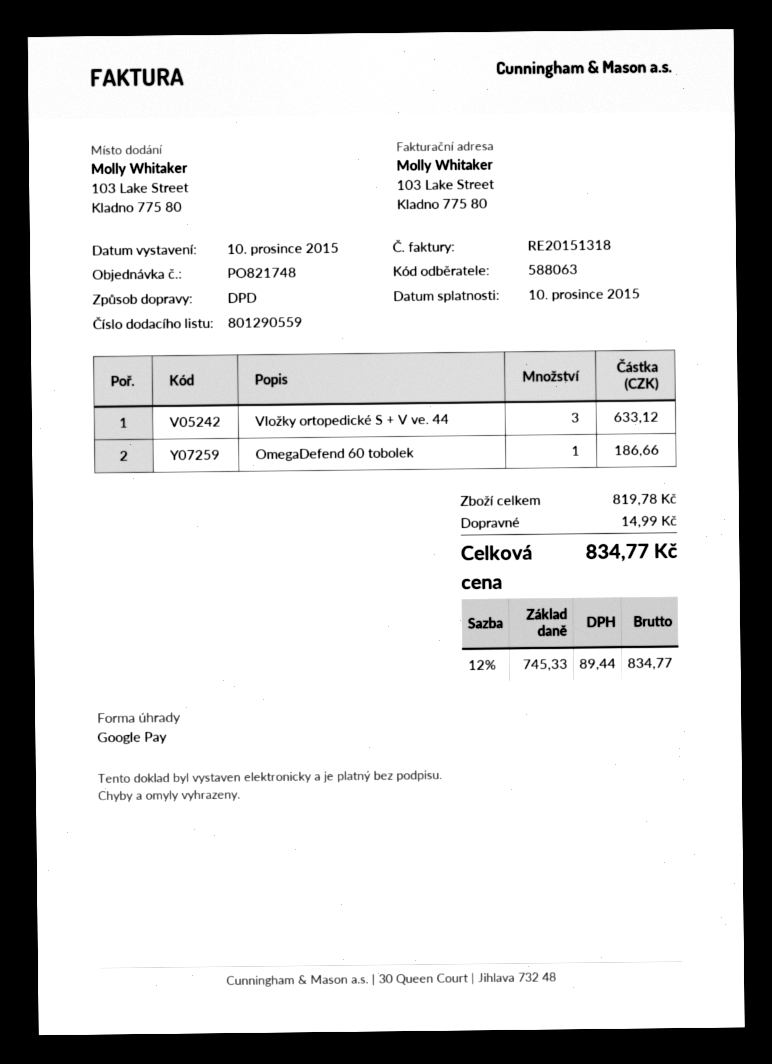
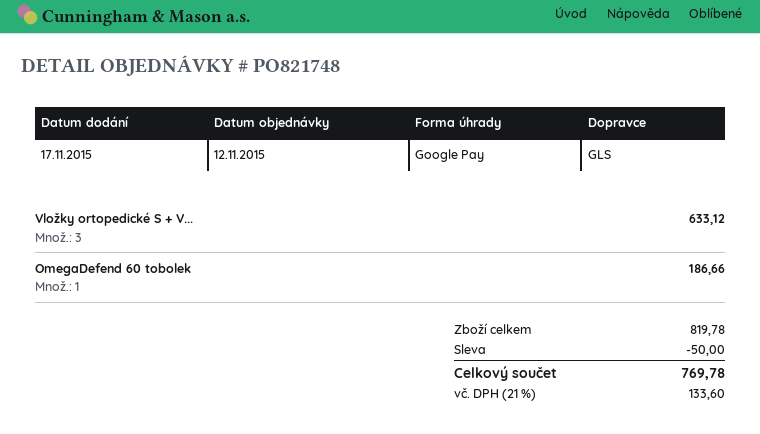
shipping method: DPD -> GLS
discount: none -> 50.00
shipping: 14.99 -> none
tax: 12% = 89.44 -> 21% = 133.60
total: 834.77 -> 769.78

